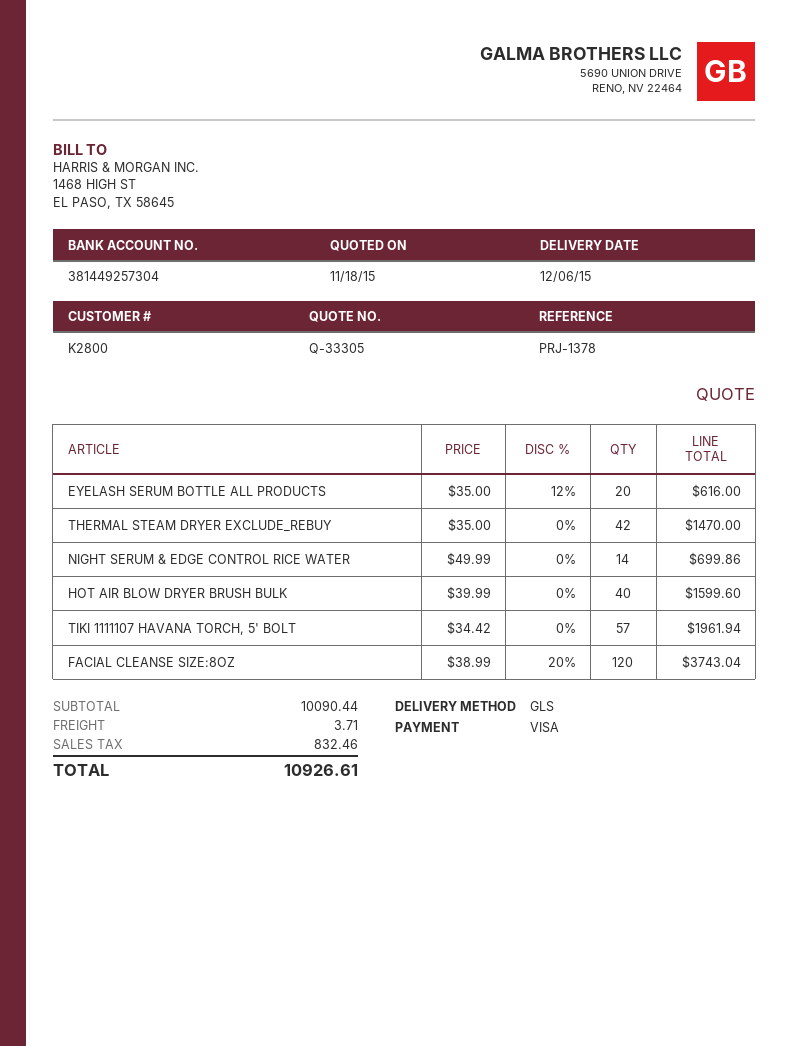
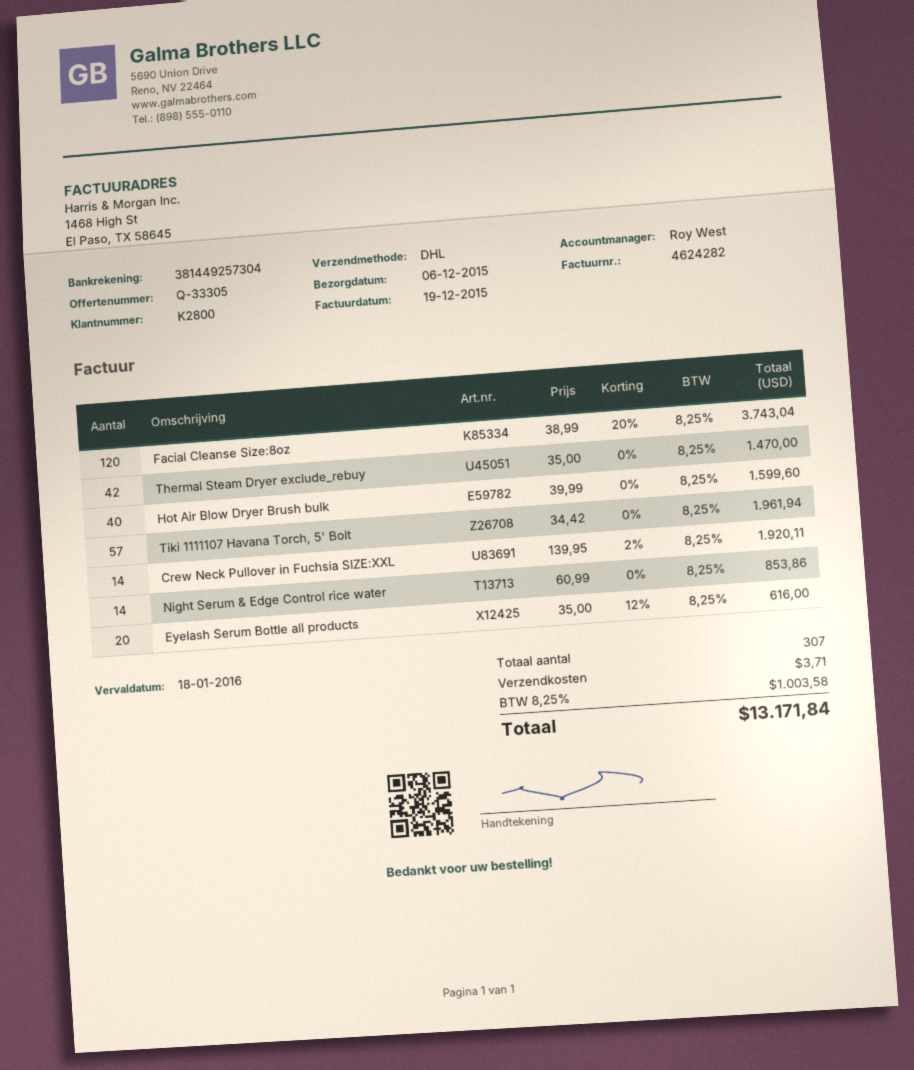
shipping method: GLS -> DHL
NIGHT SERUM & EDGE CONTROL RICE WATER: 14 x 49.99 = 699.86 -> 14 x 60.99 = 853.86
Crew Neck Pullover in Fuchsia SIZE:XXL: none -> 14 x 139.95 - 2% = 1920.11
tax: 832.46 -> 1003.58
total: 10926.61 -> 13171.84

